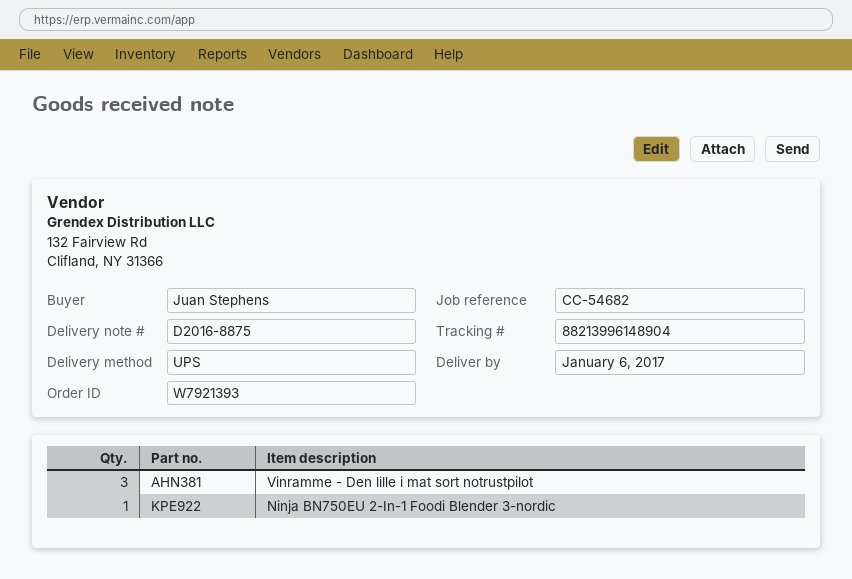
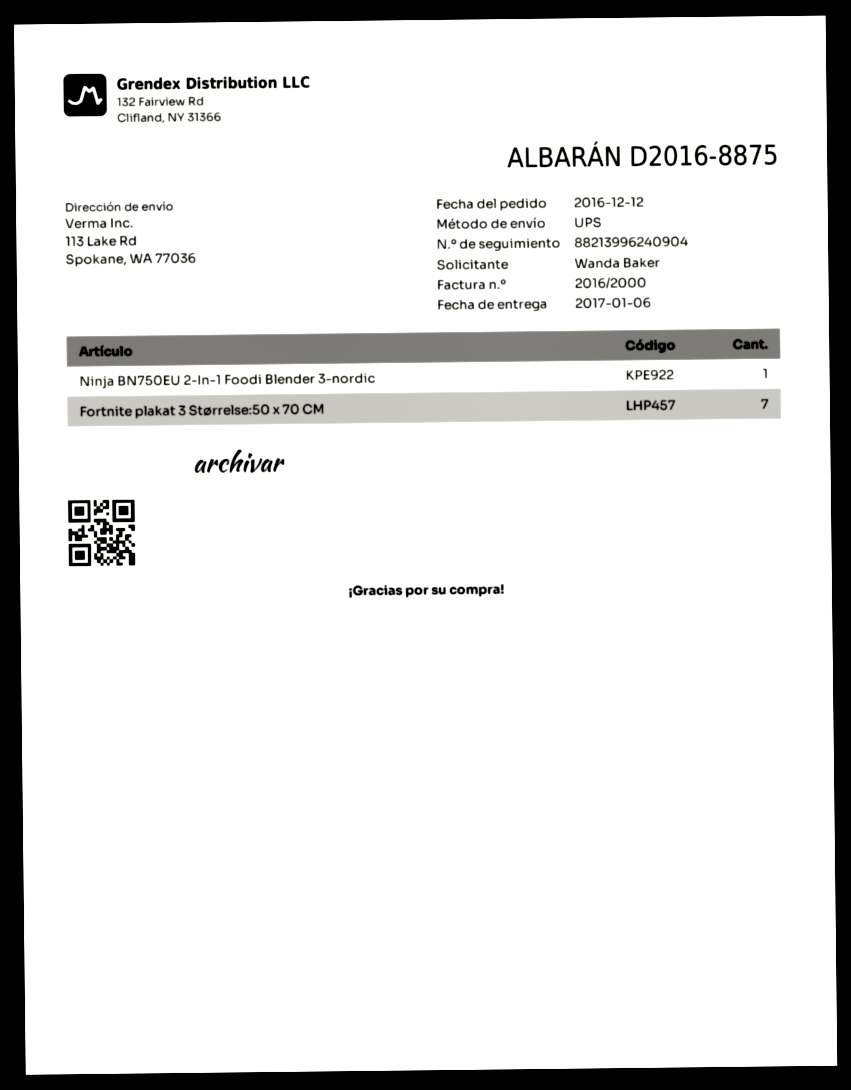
ordered by: Juan Stephens -> Wanda Baker
tracking number: 88213996148904 -> 88213996240904
Vinramme - Den lille i mat sort notrustpilot: 3 -> none
Fortnite plakat 3 Størrelse:50 x 70 CM: none -> 7

